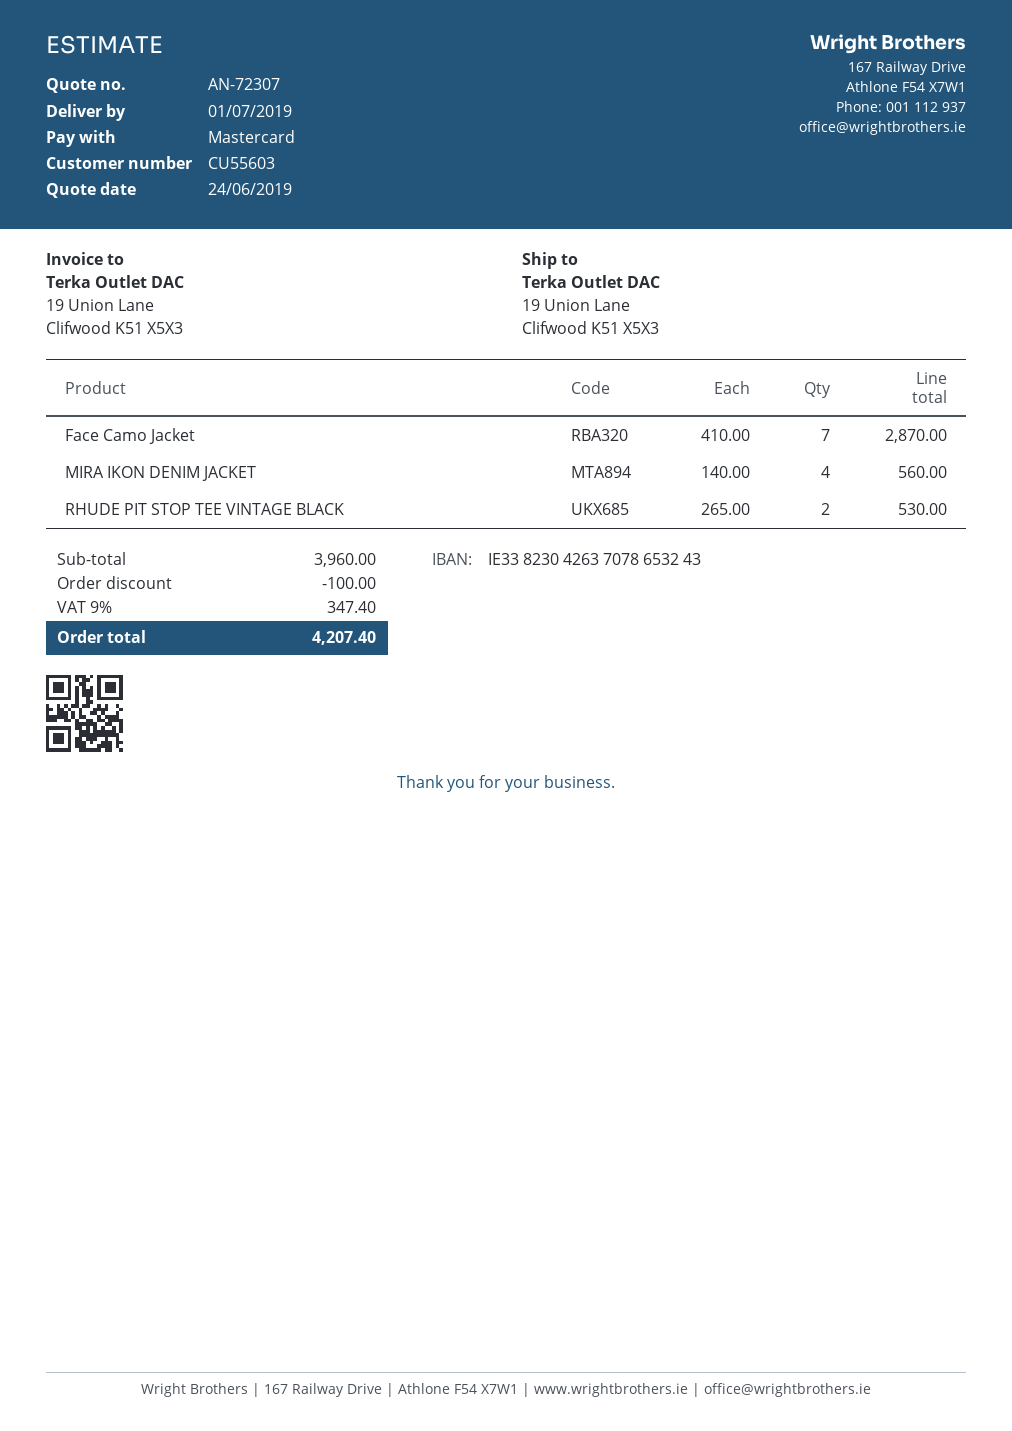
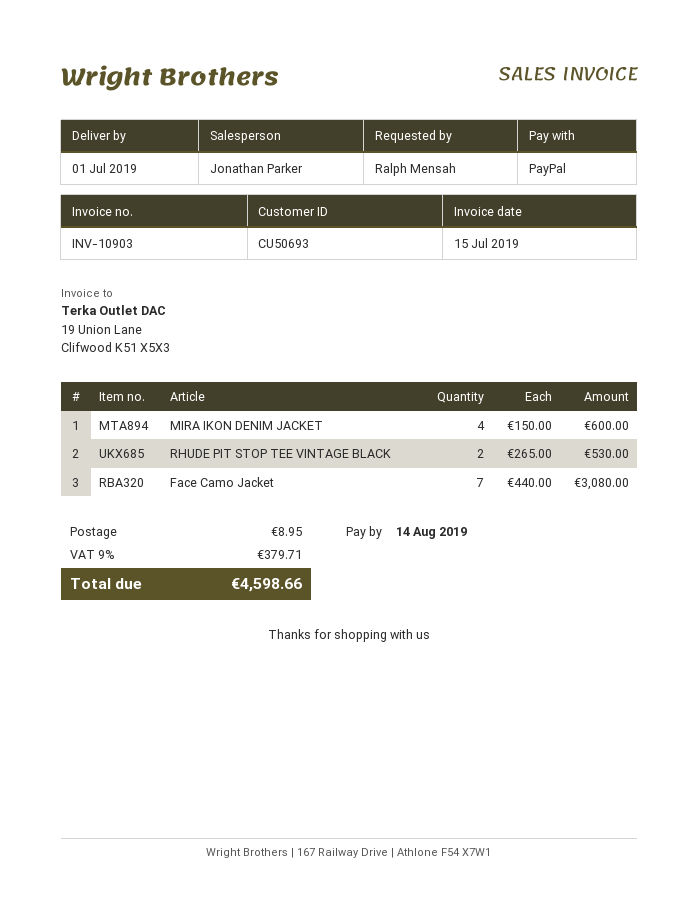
customer number: CU55603 -> CU50693
payment method: Mastercard -> PayPal
Face Camo Jacket: 7 x 410.00 = 2870.00 -> 7 x 440.00 = 3080.00
MIRA IKON DENIM JACKET: 4 x 140.00 = 560.00 -> 4 x 150.00 = 600.00
discount: 100.00 -> none
shipping: none -> 8.95
tax: 9% = 347.40 -> 9% = 379.71
total: 4207.40 -> 4598.66

